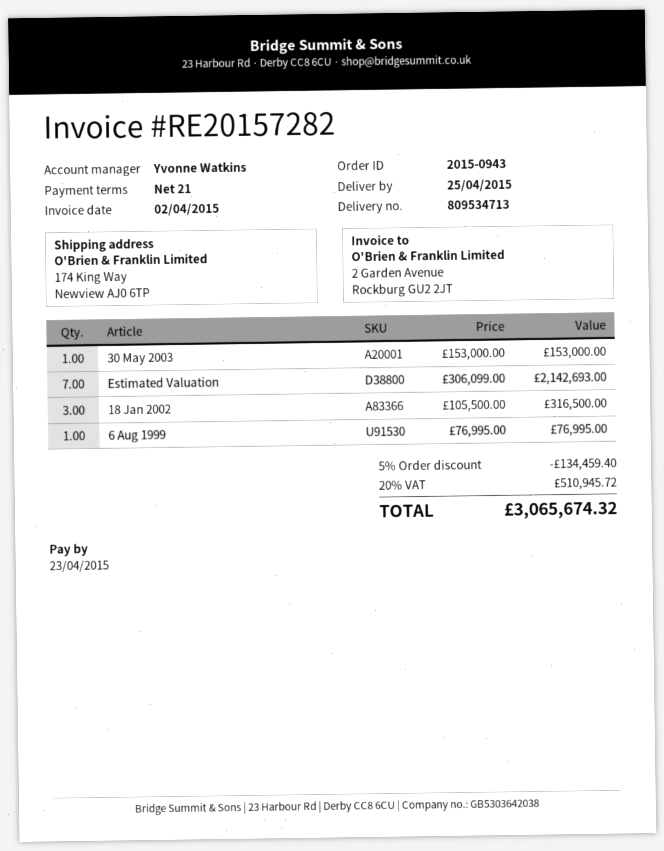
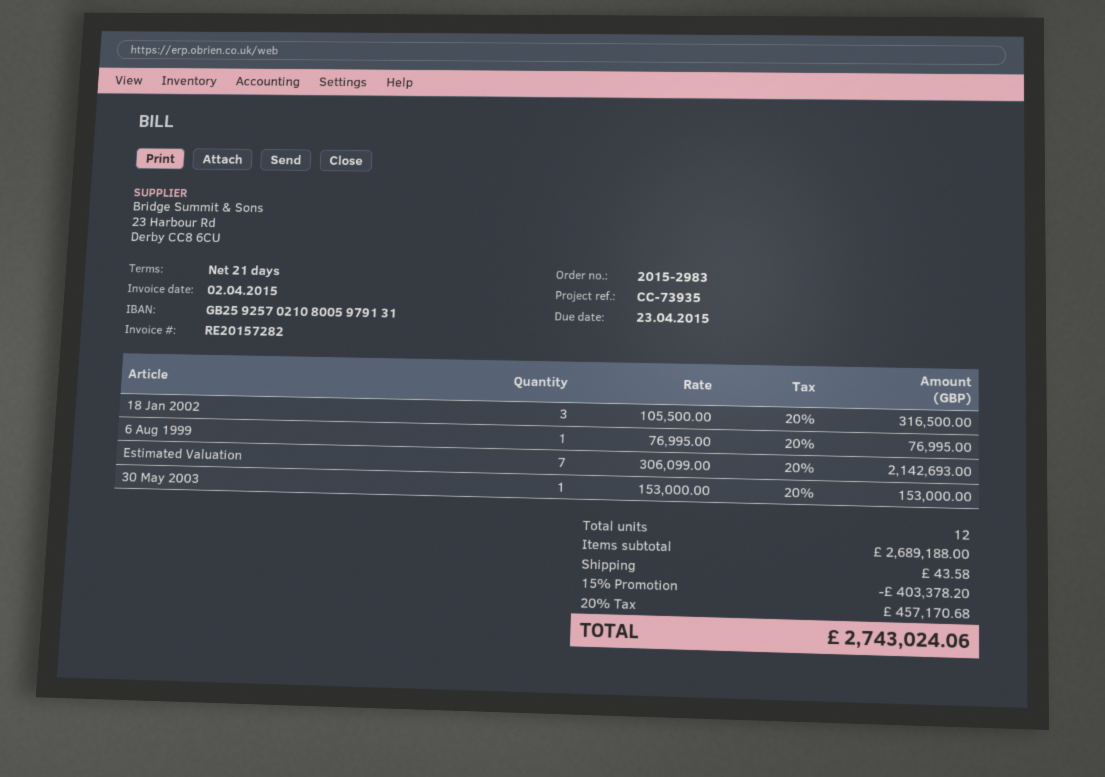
order number: 2015-0943 -> 2015-2983
discount: 5% = 134459.40 -> 15% = 403378.20
shipping: none -> 43.58
tax: 20% = 510945.72 -> 20% = 457170.68
total: 3065674.32 -> 2743024.06

